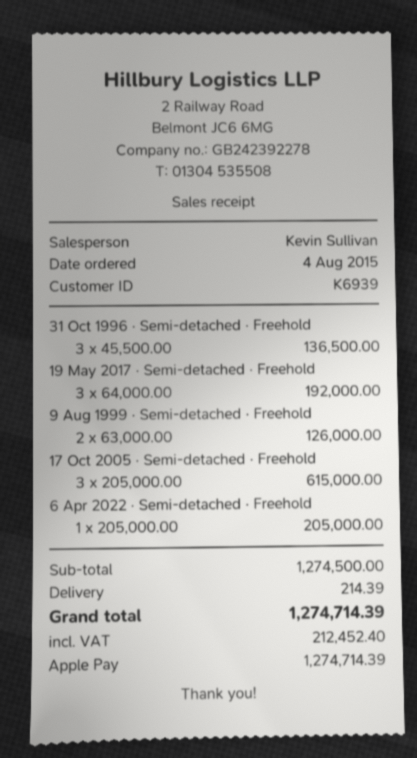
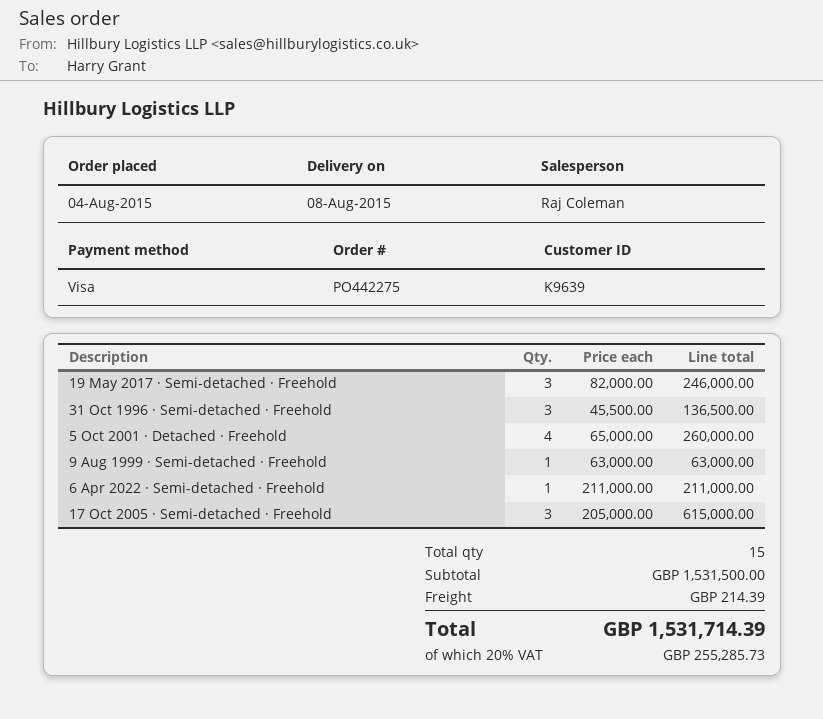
customer number: K6939 -> K9639
sales rep: Kevin Sullivan -> Raj Coleman
payment method: Apple Pay -> Visa
19 May 2017 · Semi-detached · Freehold: 3 x 64000.00 = 192000.00 -> 3 x 82000.00 = 246000.00
9 Aug 1999 · Semi-detached · Freehold: 2 x 63000.00 = 126000.00 -> 1 x 63000.00 = 63000.00
6 Apr 2022 · Semi-detached · Freehold: 1 x 205000.00 = 205000.00 -> 1 x 211000.00 = 211000.00
5 Oct 2001 · Detached · Freehold: none -> 4 x 65000.00 = 260000.00
subtotal: 1274500.00 -> 1531500.00
tax: 212452.40 -> 255285.73
total: 1274714.39 -> 1531714.39

